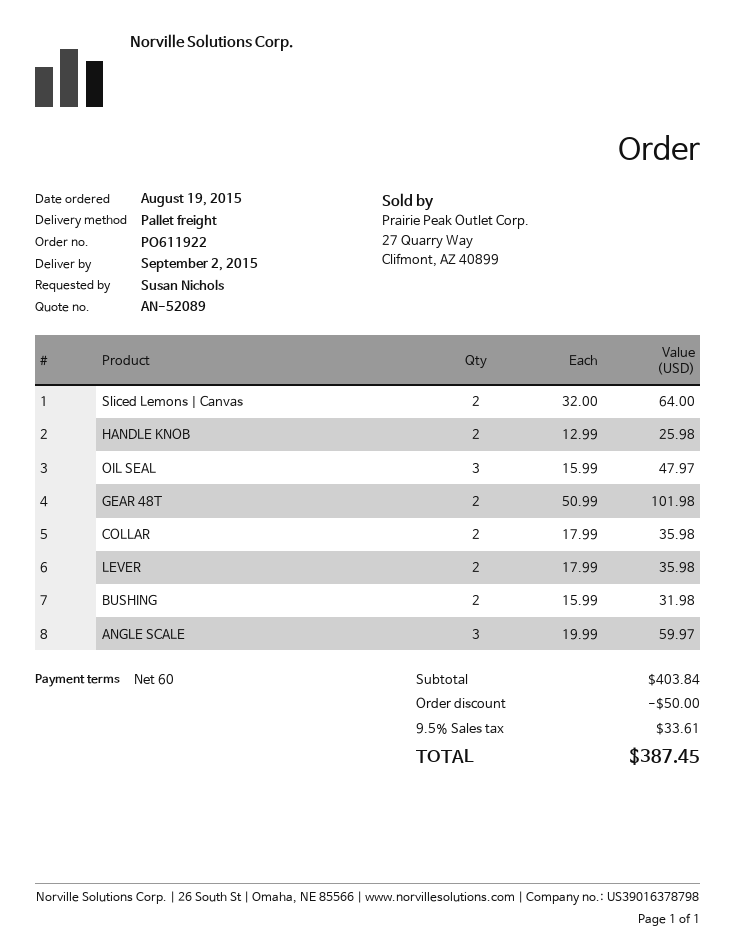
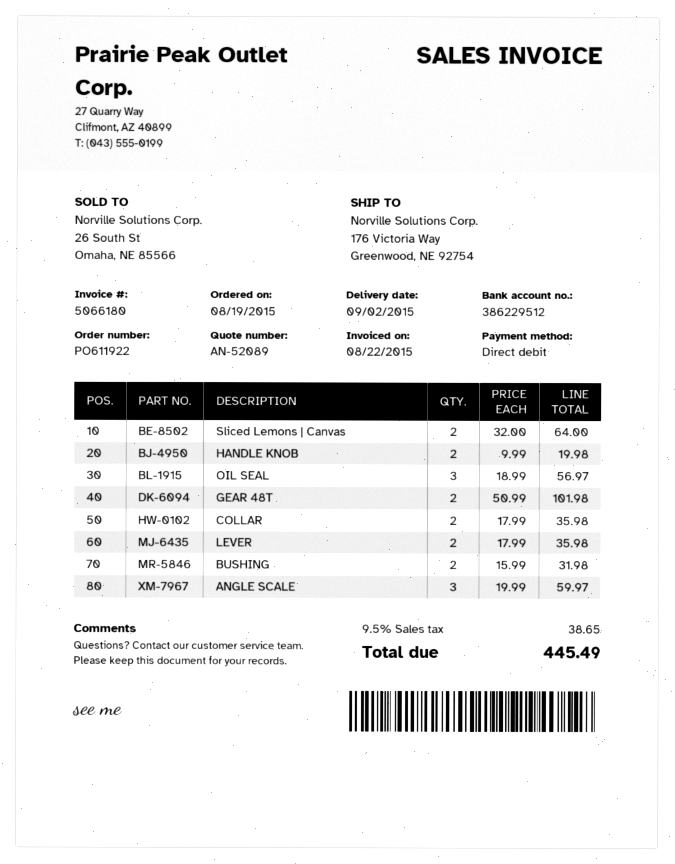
HANDLE KNOB: 2 x 12.99 = 25.98 -> 2 x 9.99 = 19.98
OIL SEAL: 3 x 15.99 = 47.97 -> 3 x 18.99 = 56.97
discount: 50.00 -> none
tax: 9.5% = 33.61 -> 9.5% = 38.65
total: 387.45 -> 445.49

